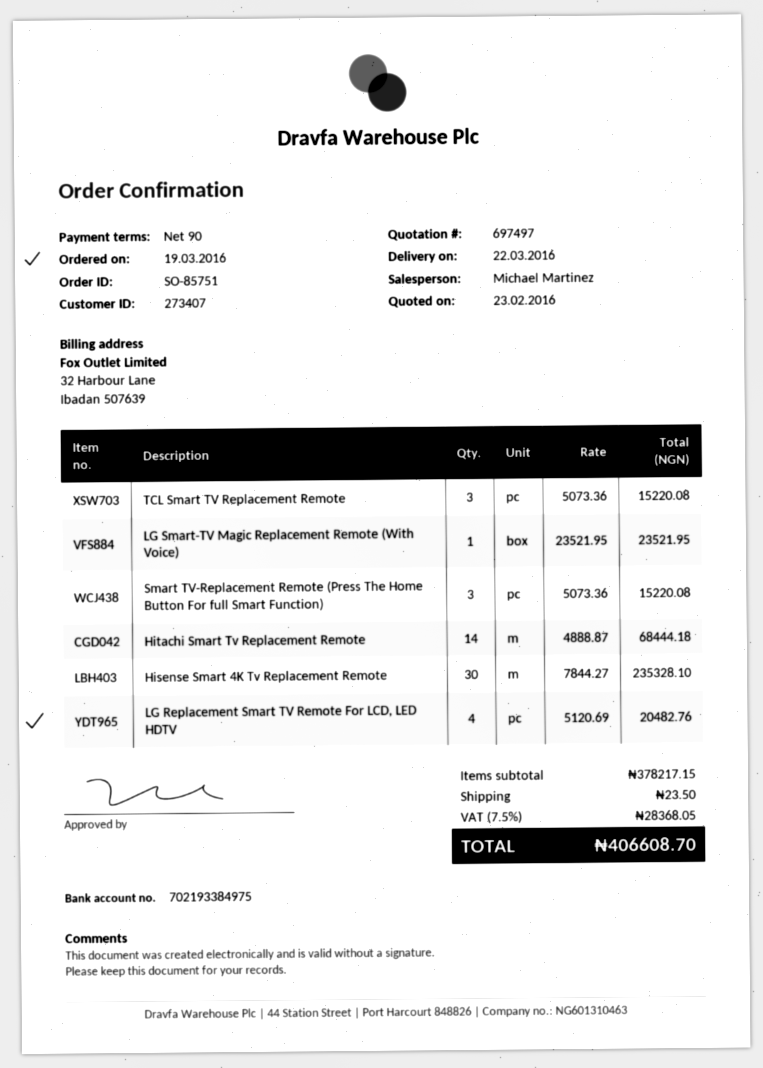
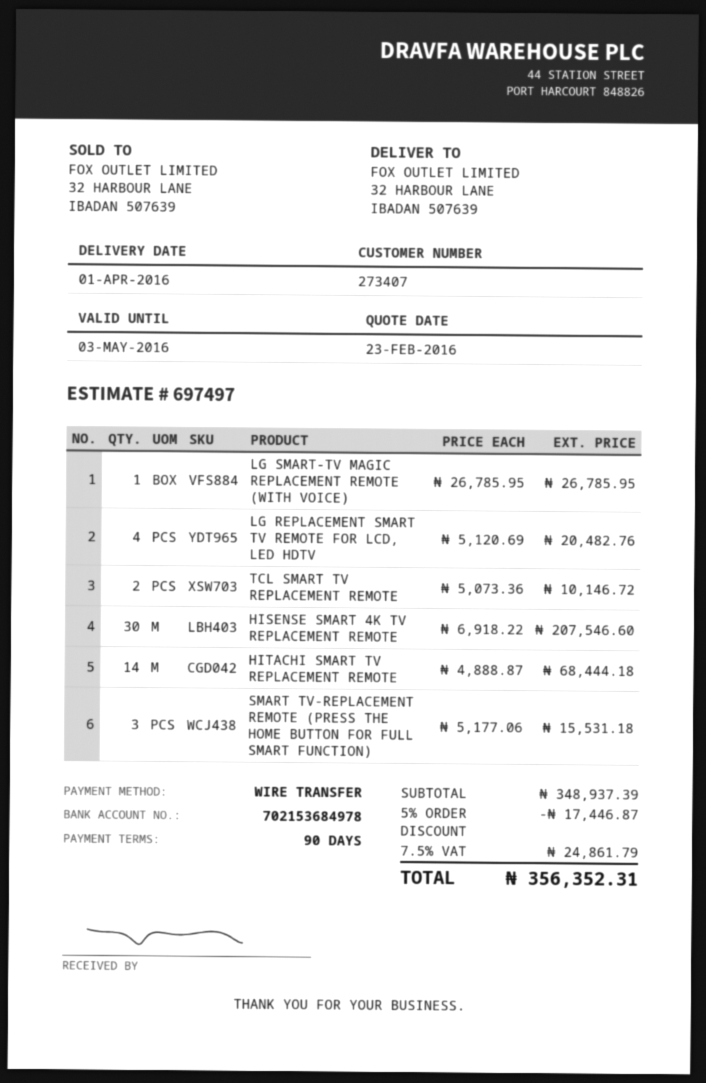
delivery date: 2016-03-22 -> 2016-04-01
bank account: 702193384975 -> 702153684978
TCL Smart TV Replacement Remote: 3 x 5073.36 = 15220.08 -> 2 x 5073.36 = 10146.72
LG Smart-TV Magic Replacement Remote (With Voice): 1 x 23521.95 = 23521.95 -> 1 x 26785.95 = 26785.95
Smart TV-Replacement Remote (Press The Home Button For full Smart Function): 3 x 5073.36 = 15220.08 -> 3 x 5177.06 = 15531.18
Hisense Smart 4K Tv Replacement Remote: 30 x 7844.27 = 235328.10 -> 30 x 6918.22 = 207546.60
subtotal: 378217.15 -> 348937.39
discount: none -> 5% = 17446.87
shipping: 23.50 -> none
tax: 7.5% = 28368.05 -> 7.5% = 24861.79
total: 406608.70 -> 356352.31

